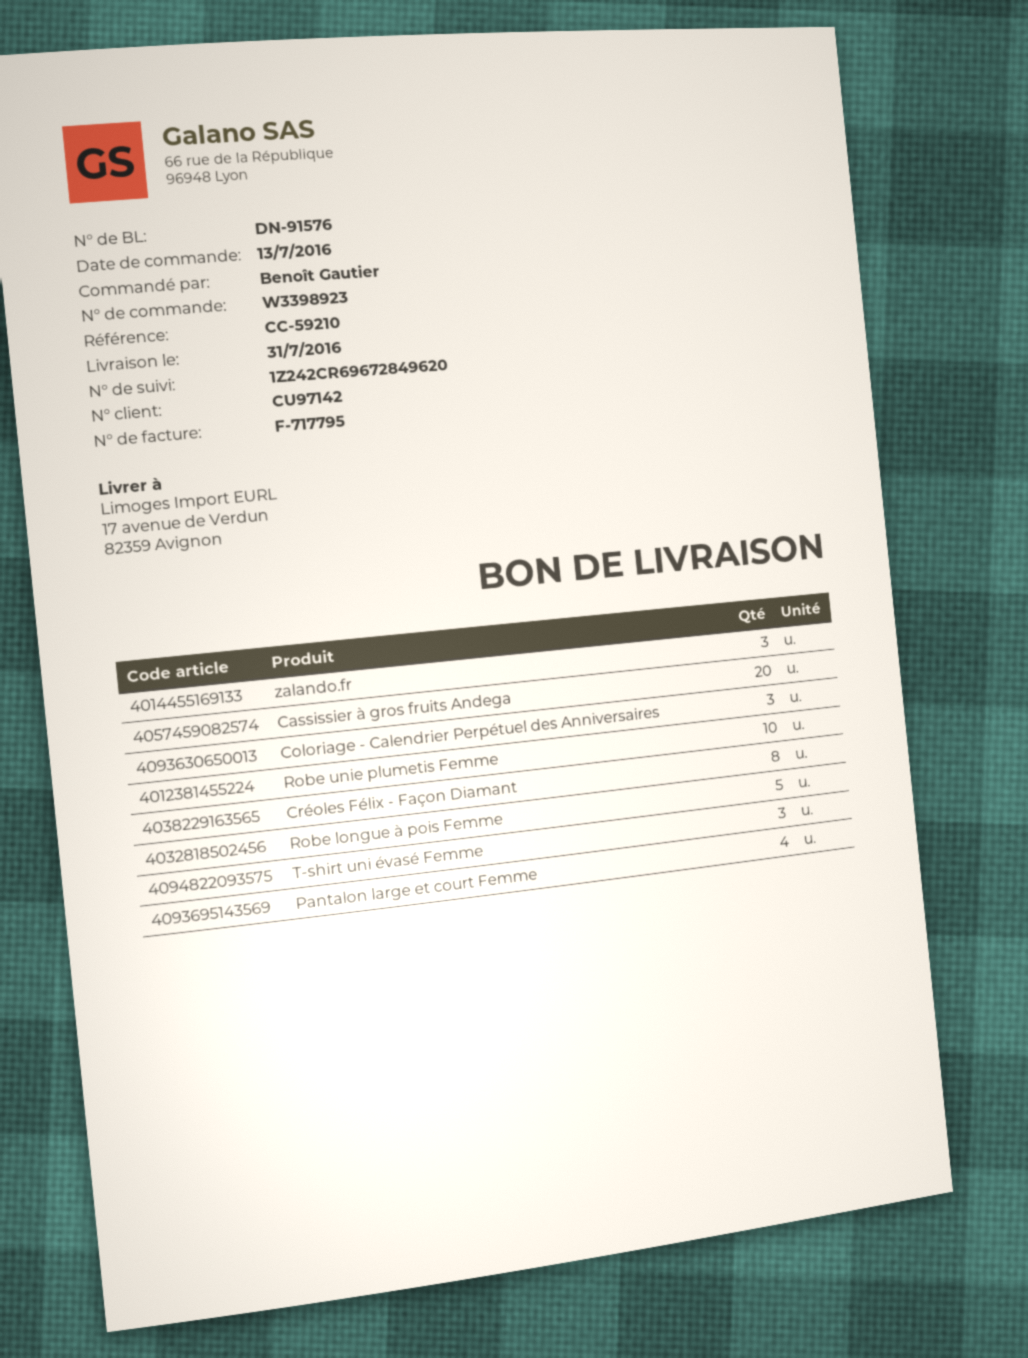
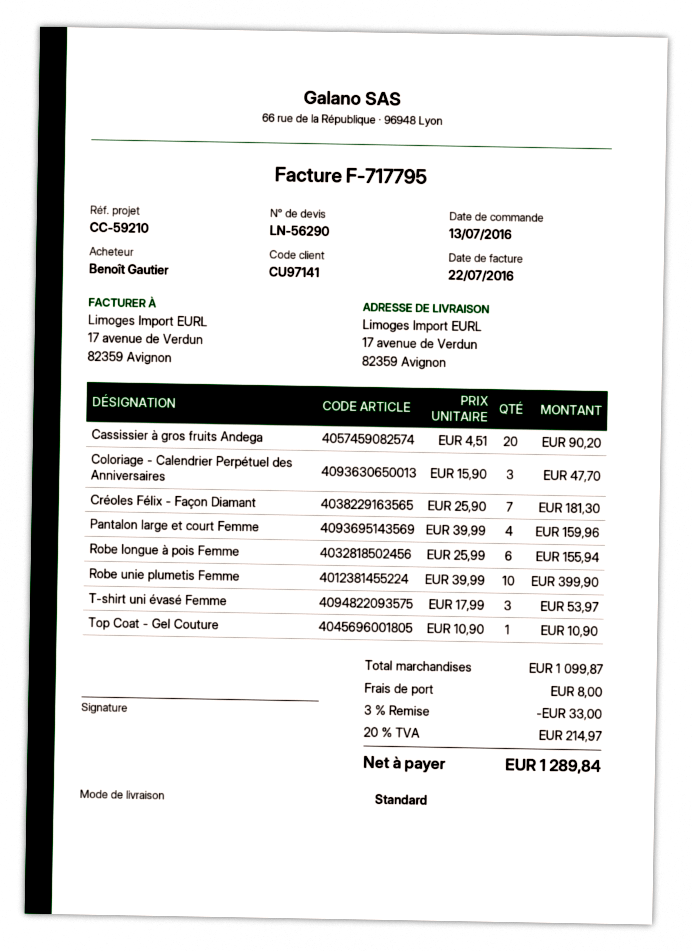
customer number: CU97142 -> CU97141
zalando.fr: 3 -> none
Créoles Félix - Façon Diamant: 8 -> 7
Robe longue à pois Femme: 5 -> 6
Top Coat - Gel Couture: none -> 1

